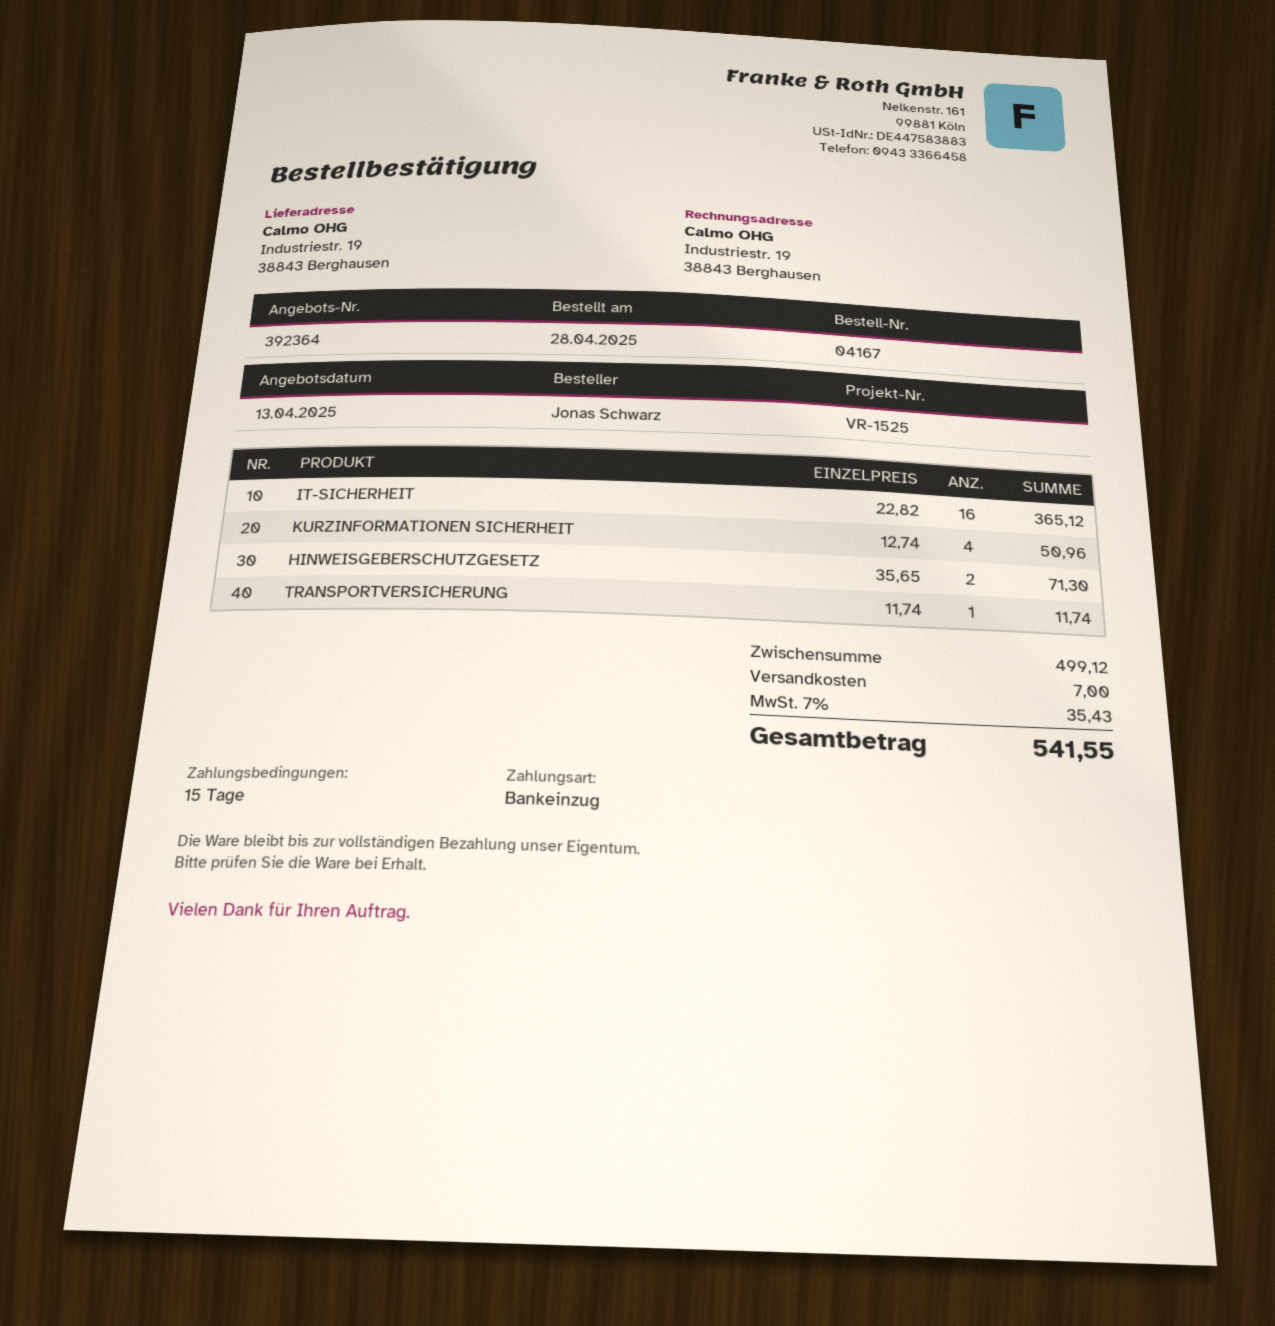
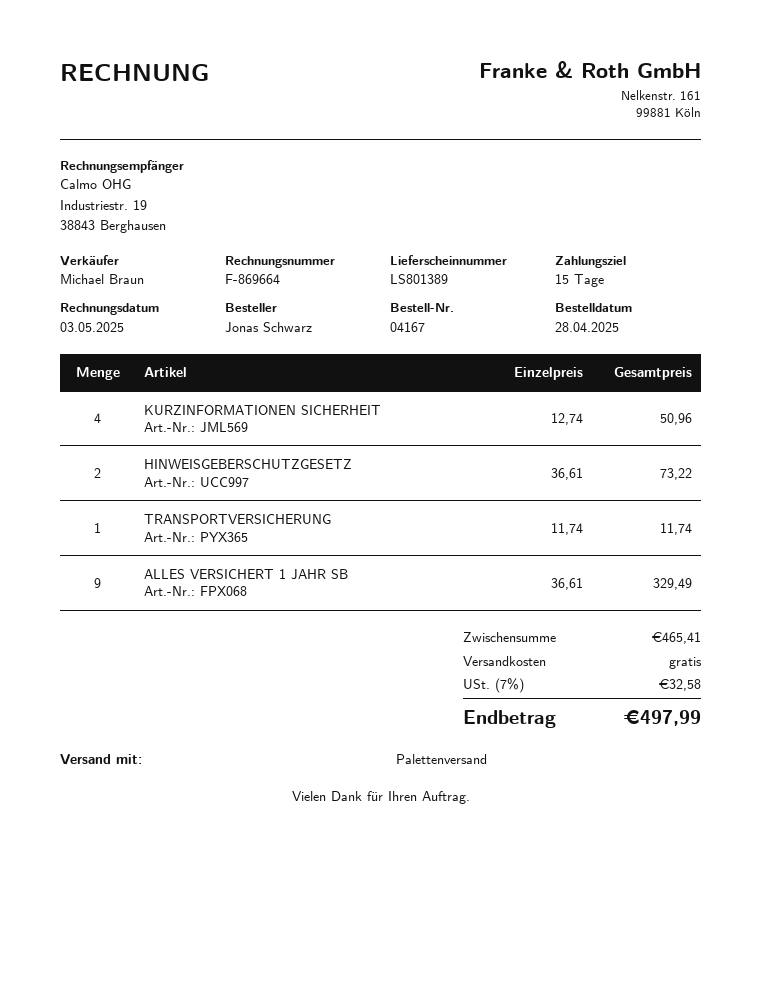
IT-SICHERHEIT: 16 x 22.82 = 365.12 -> none
HINWEISGEBERSCHUTZGESETZ: 2 x 35.65 = 71.30 -> 2 x 36.61 = 73.22
ALLES VERSICHERT 1 JAHR SB: none -> 9 x 36.61 = 329.49
subtotal: 499.12 -> 465.41
shipping: 7.00 -> 0.00
tax: 7% = 35.43 -> 7% = 32.58
total: 541.55 -> 497.99

